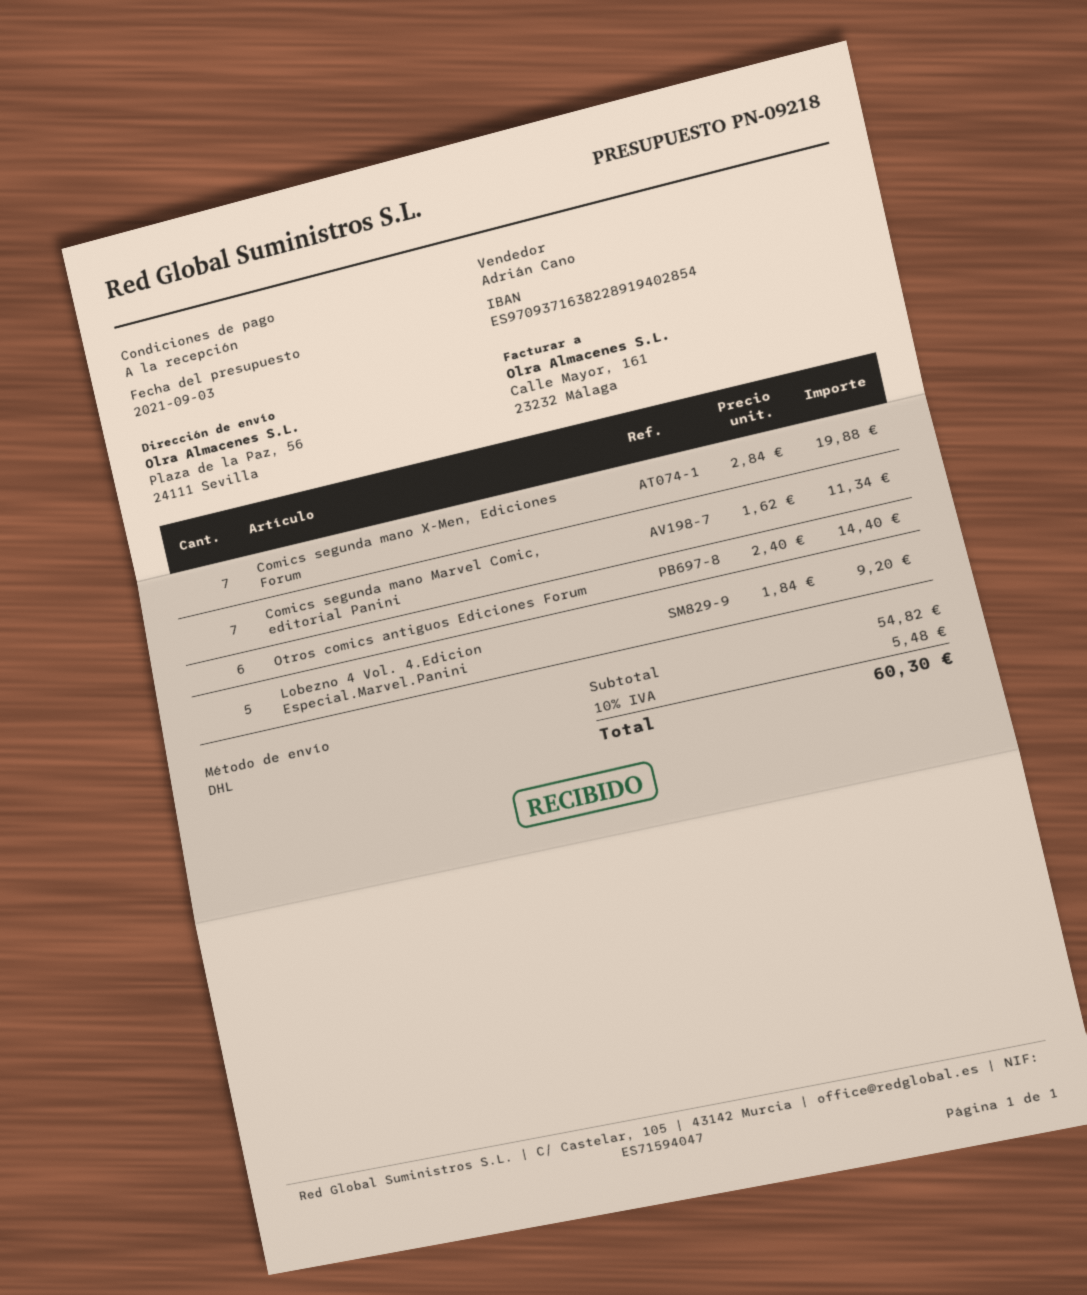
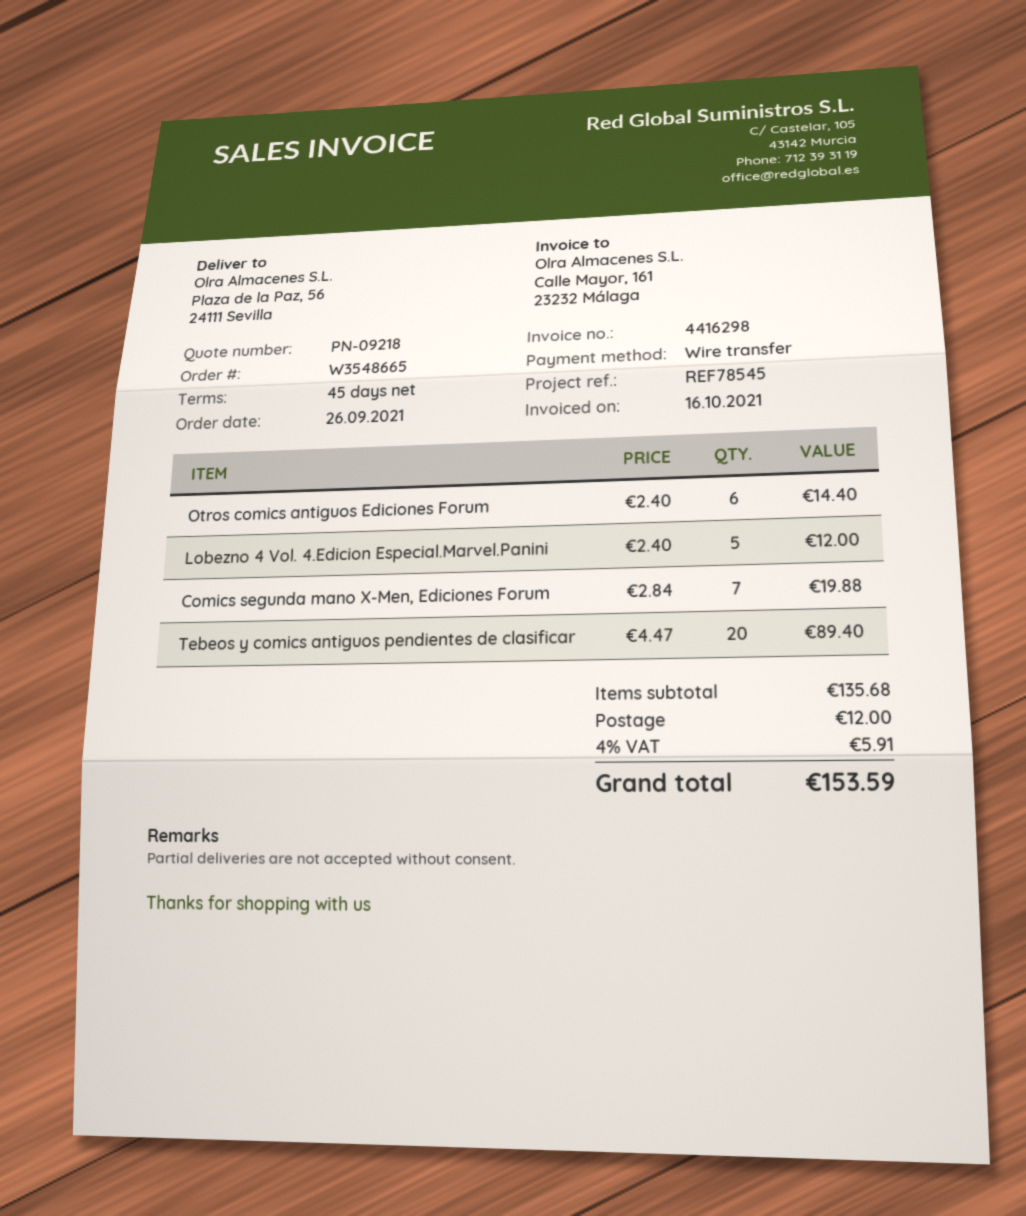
payment terms: on receipt -> 45 days
Comics segunda mano Marvel Comic, editorial Panini: 7 x 1.62 = 11.34 -> none
Lobezno 4 Vol. 4.Edicion Especial.Marvel.Panini: 5 x 1.84 = 9.20 -> 5 x 2.40 = 12.00
Tebeos y comics antiguos pendientes de clasificar: none -> 20 x 4.47 = 89.40
subtotal: 54.82 -> 135.68
shipping: none -> 12.00
tax: 10% = 5.48 -> 4% = 5.91
total: 60.30 -> 153.59

